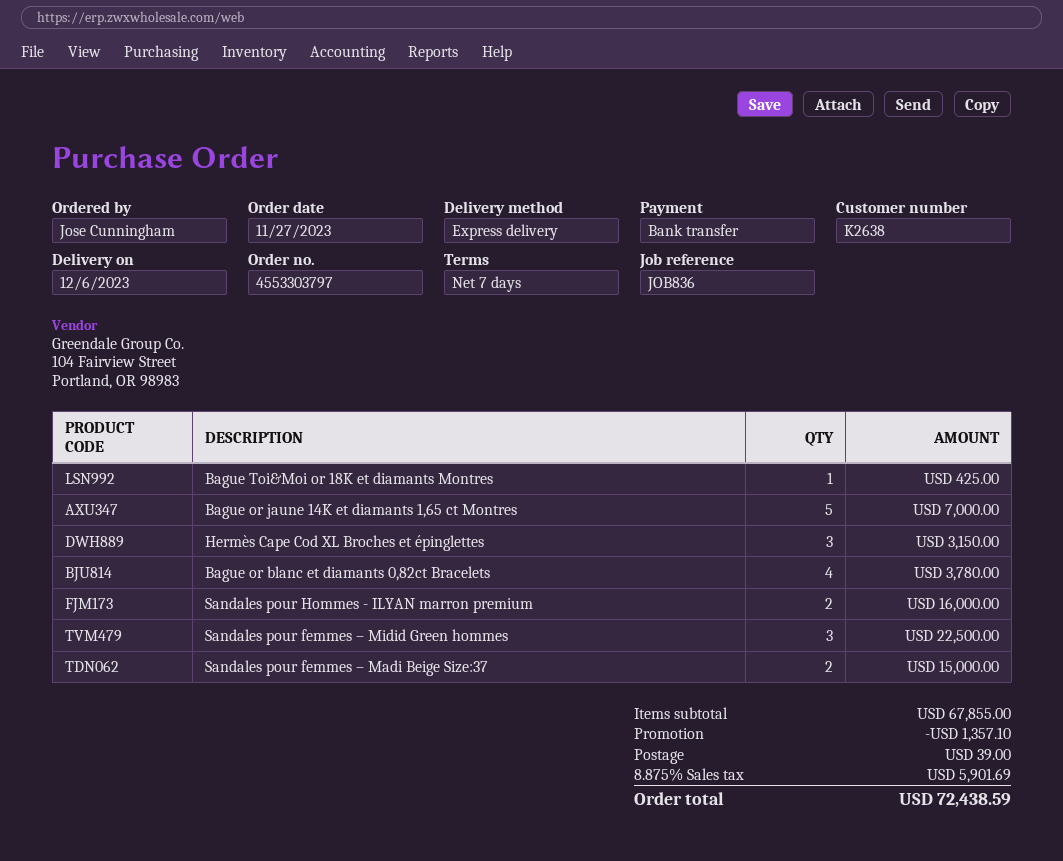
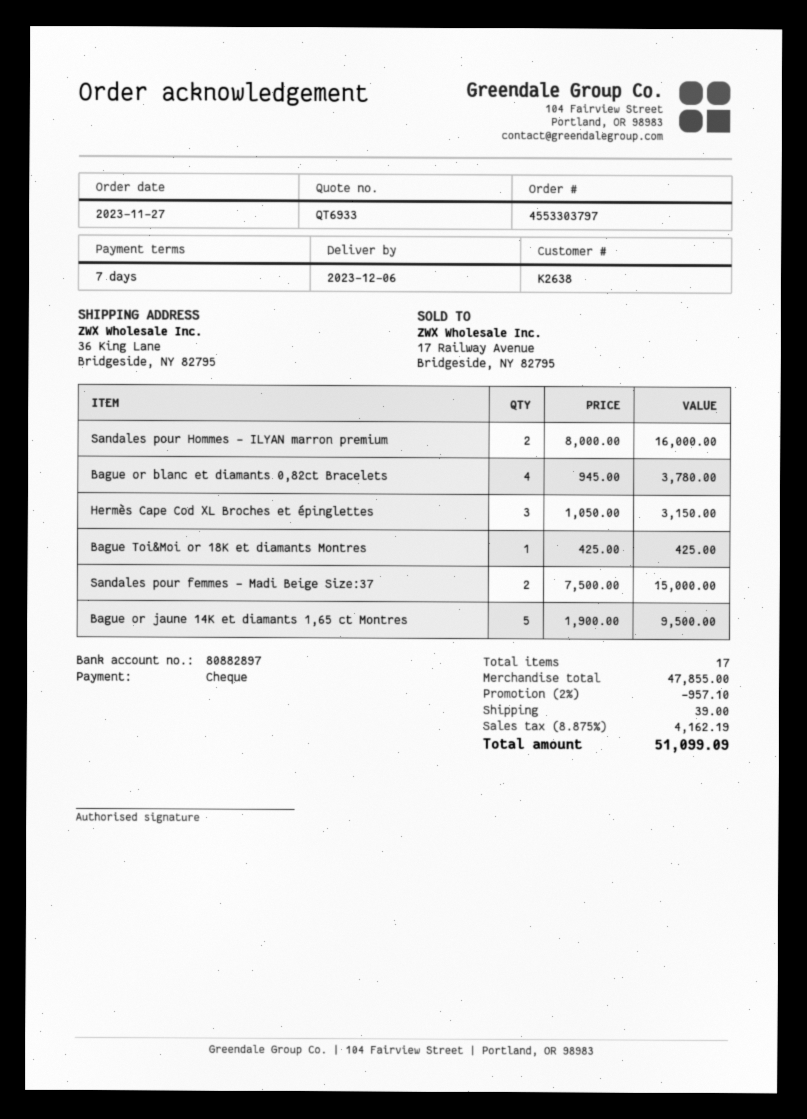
payment method: bank transfer -> cheque
Bague or jaune 14K et diamants 1,65 ct Montres: 5 for 7000.00 -> 5 for 9500.00
Sandales pour femmes – Midid Green hommes: 3 for 22500.00 -> none
subtotal: 67855.00 -> 47855.00
discount: 1357.10 -> 957.10
tax: 8.875% = 5901.69 -> 8.875% = 4162.19
total: 72438.59 -> 51099.09

